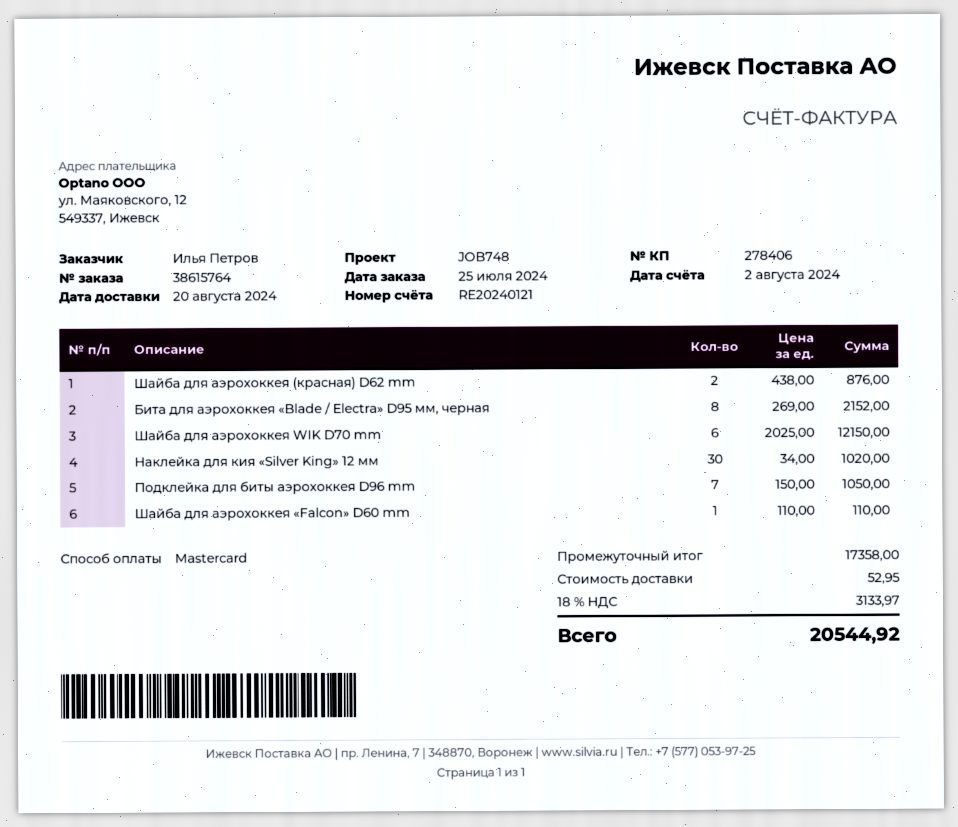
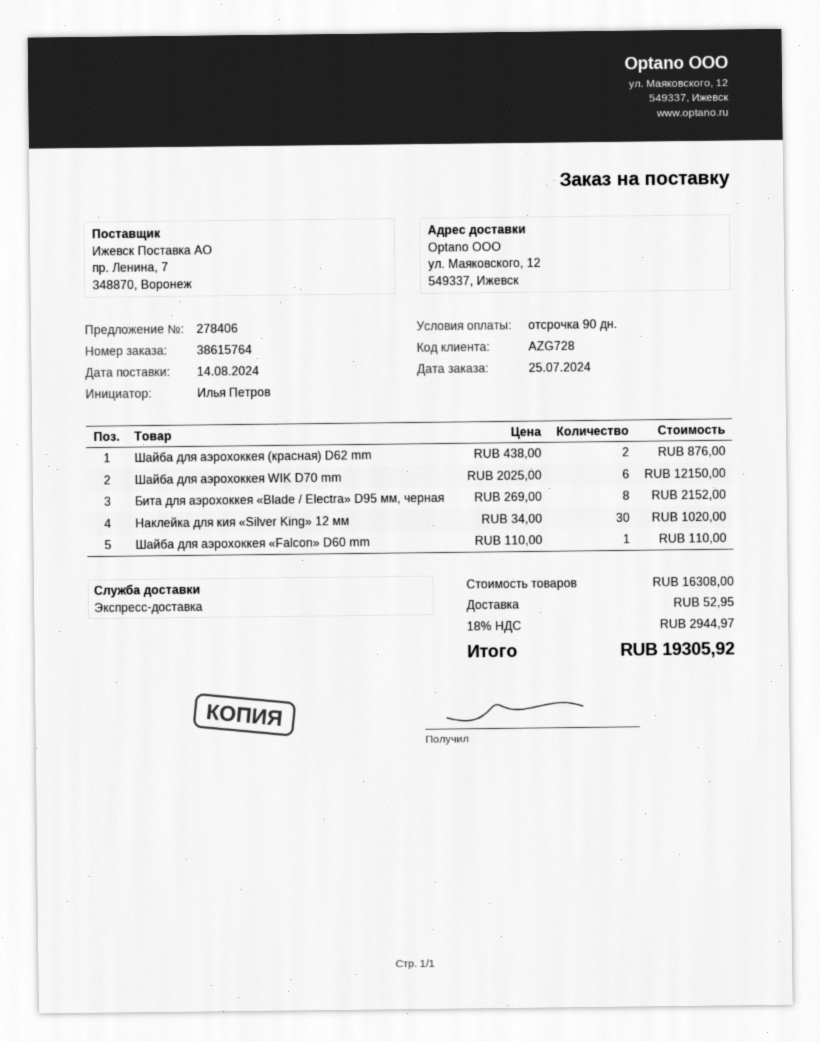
delivery date: 2024-08-20 -> 2024-08-14
Подклейка для биты аэрохоккея D96 mm: 7 x 150.00 = 1050.00 -> none
subtotal: 17358.00 -> 16308.00
tax: 18% = 3133.97 -> 18% = 2944.97
total: 20544.92 -> 19305.92

